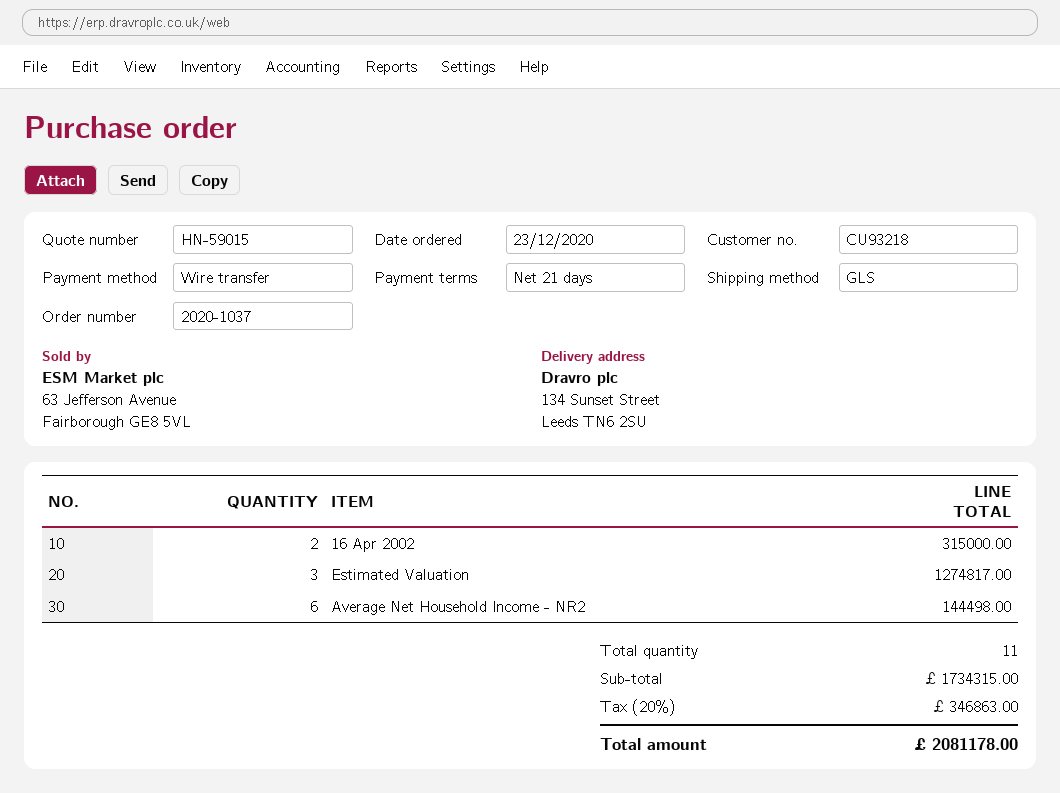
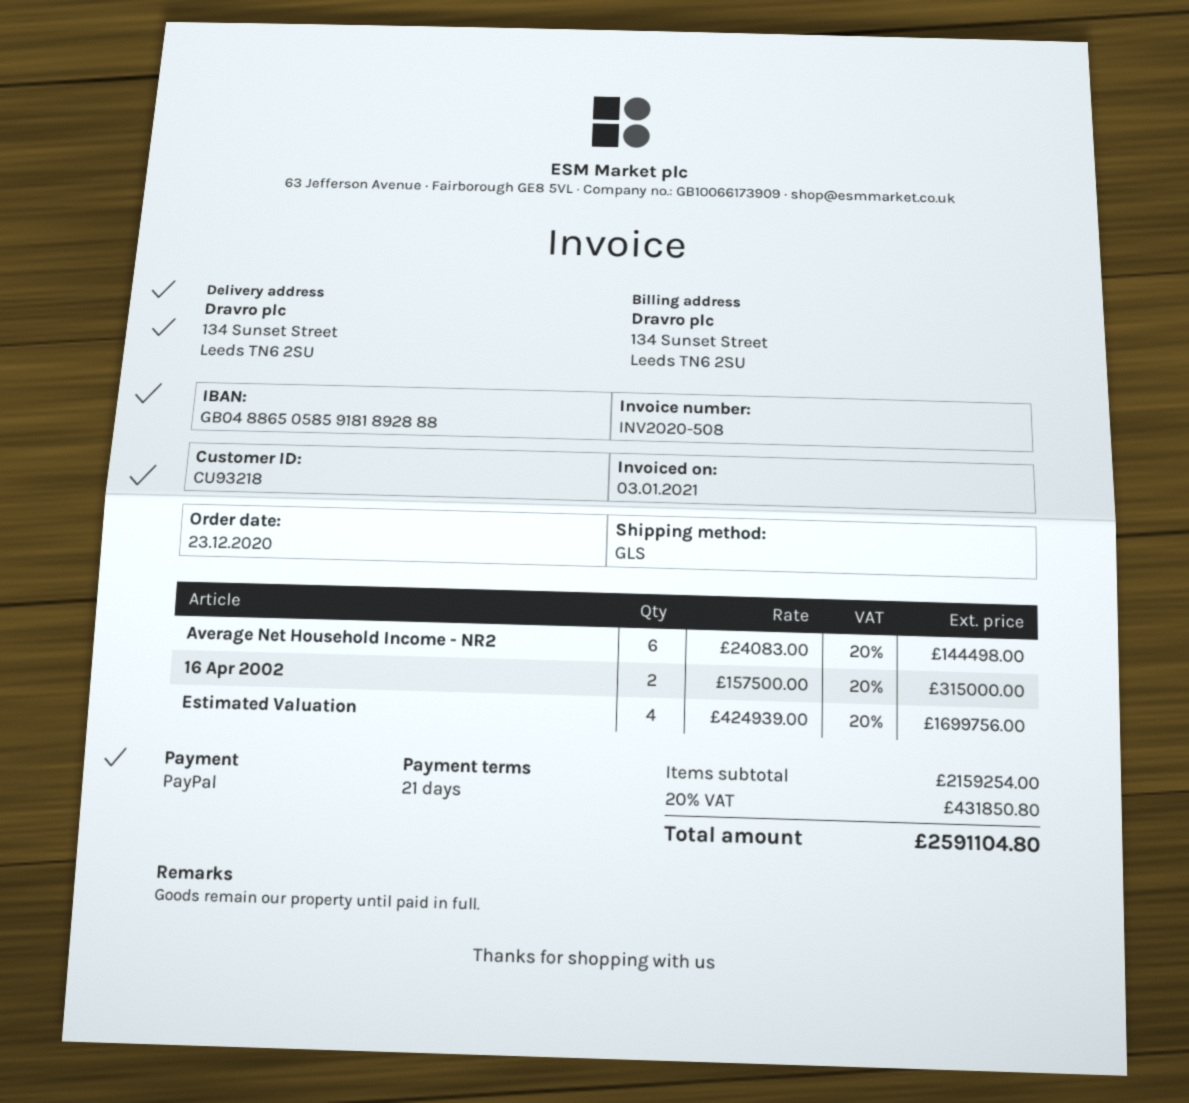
payment method: bank transfer -> PayPal
Estimated Valuation: 3 for 1274817.00 -> 4 for 1699756.00
subtotal: 1734315.00 -> 2159254.00
tax: 20% = 346863.00 -> 20% = 431850.80
total: 2081178.00 -> 2591104.80

